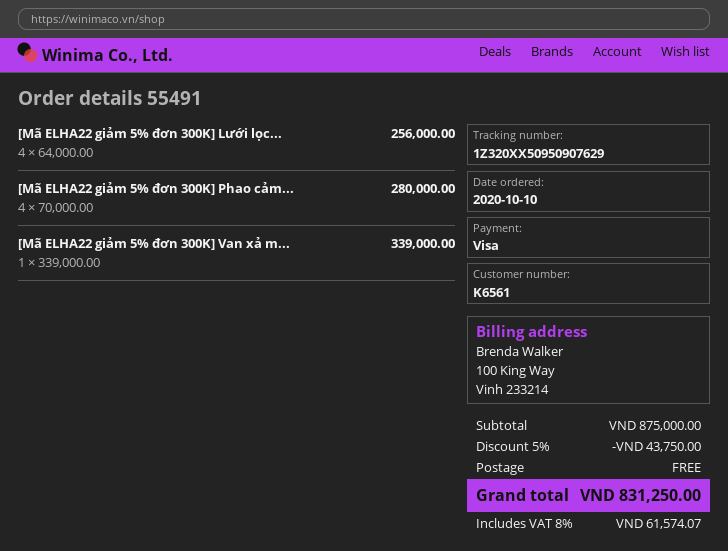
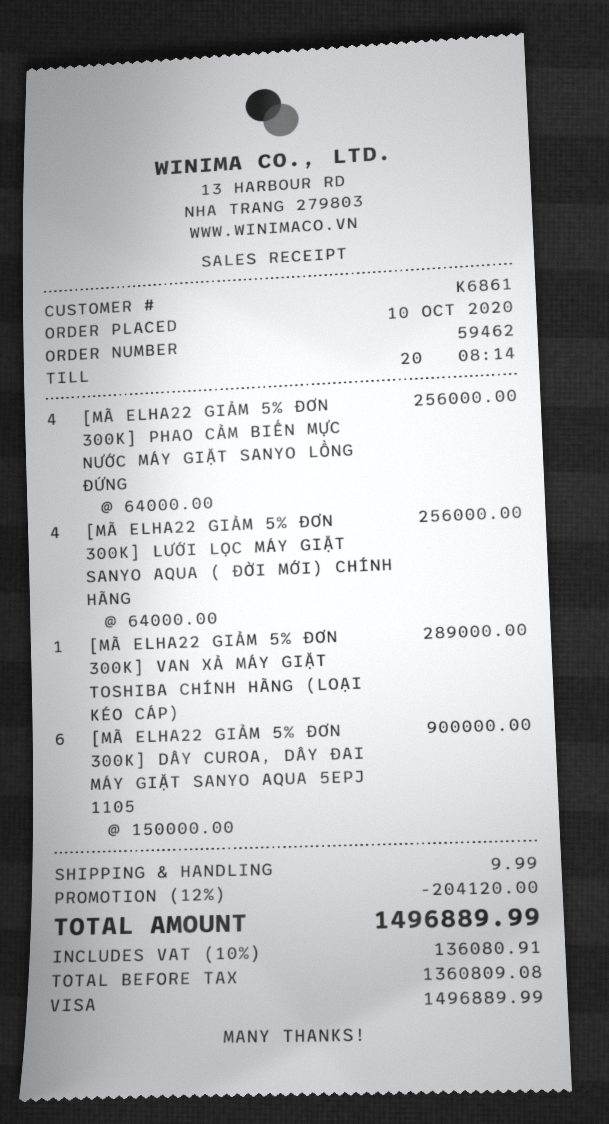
order number: 55491 -> 59462
customer number: K6561 -> K6861
[Mã ELHA22 giảm 5% đơn 300K] Phao cảm...: 4 x 70000.00 = 280000.00 -> 4 x 64000.00 = 256000.00
[Mã ELHA22 giảm 5% đơn 300K] Van xả m...: 1 x 339000.00 = 339000.00 -> 1 x 289000.00 = 289000.00
[MÃ ELHA22 GIẢM 5% ĐƠN 300K] DÂY CUROA, DÂY ĐAI MÁY GIẶT SANYO AQUA 5EPJ 1105: none -> 6 x 150000.00 = 900000.00
discount: 5% = 43750.00 -> 12% = 204120.00
shipping: 0.00 -> 9.99
tax: 8% = 61574.07 -> 10% = 136080.91
total: 831250.00 -> 1496889.99

